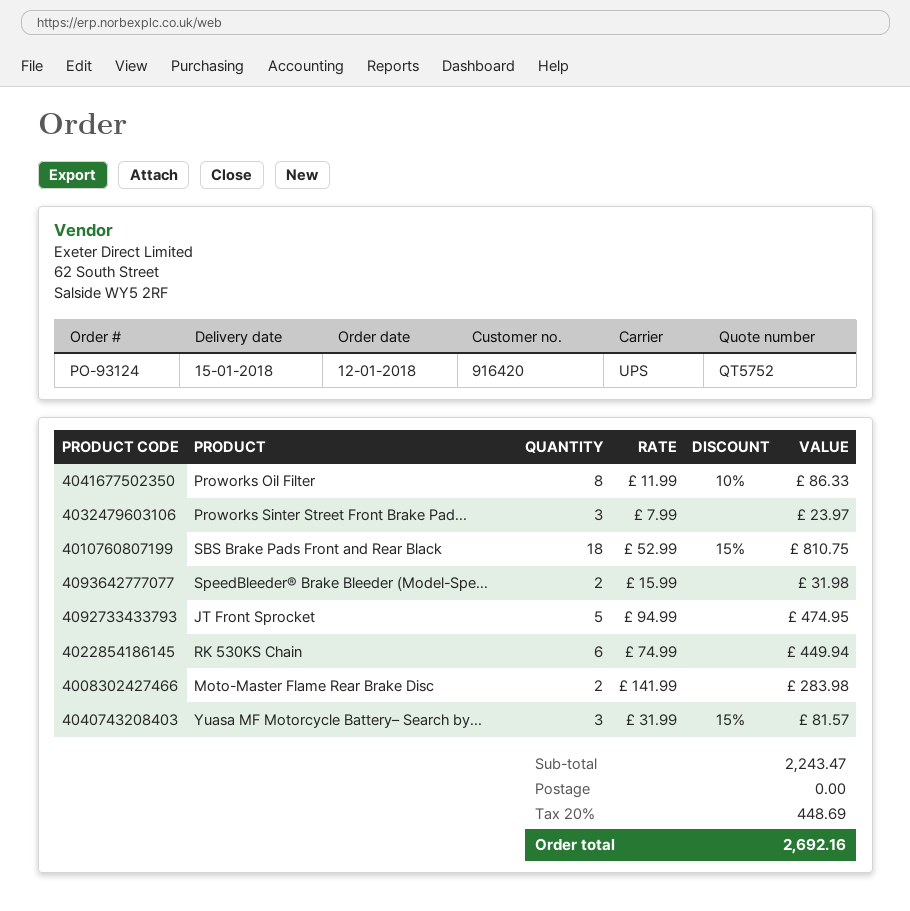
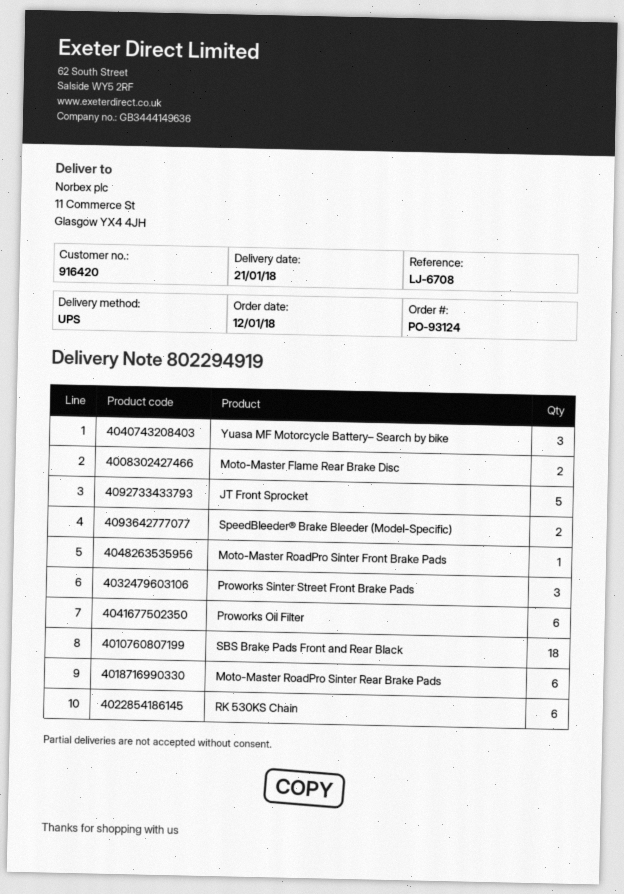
delivery date: 2018-01-15 -> 2018-01-21
Proworks Oil Filter: 8 -> 6
Moto-Master RoadPro Sinter Front Brake Pads: none -> 1
Moto-Master RoadPro Sinter Rear Brake Pads: none -> 6

